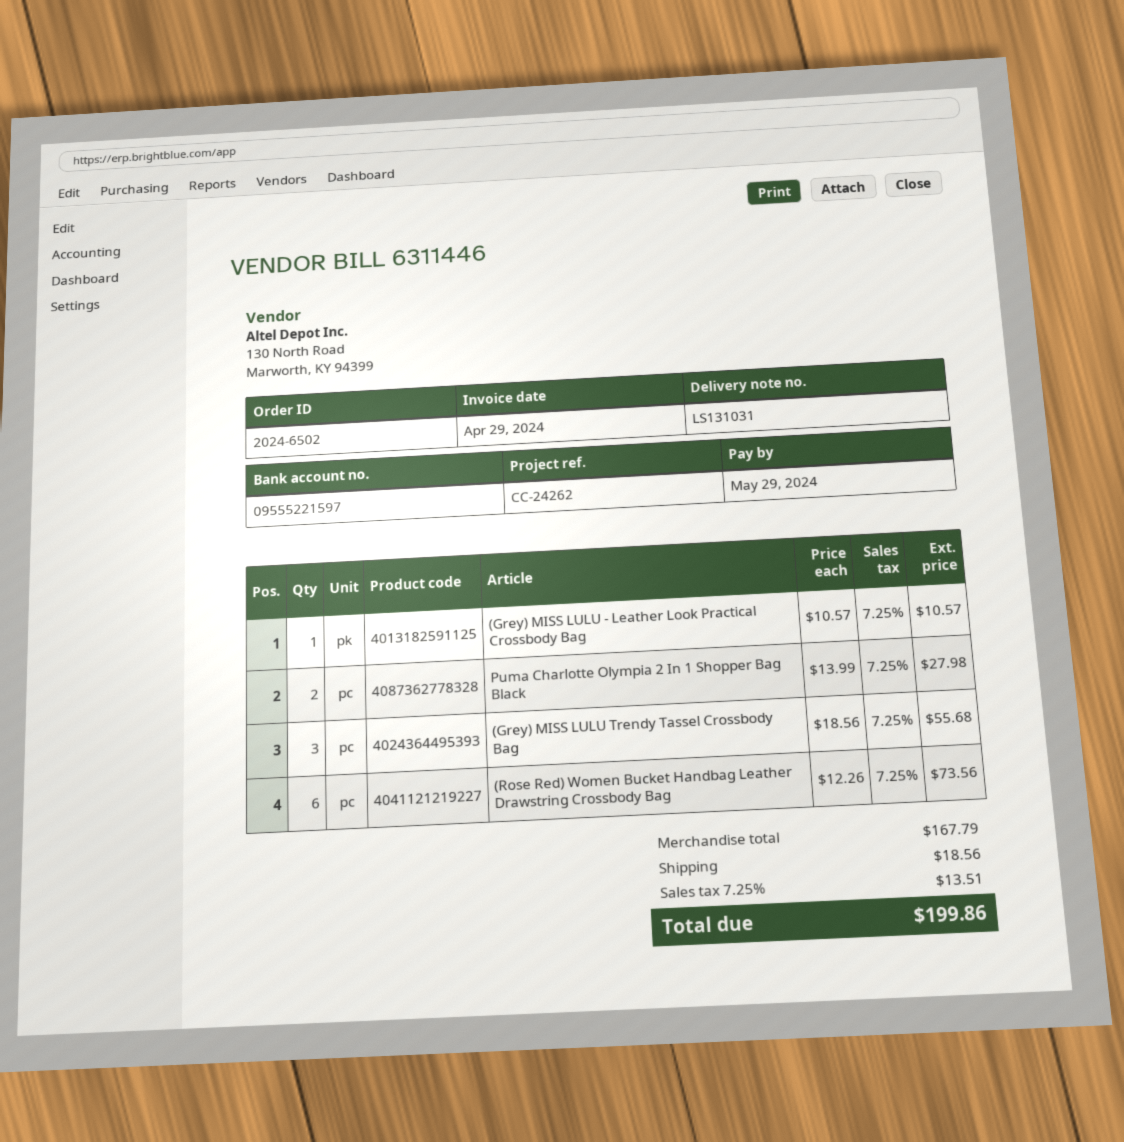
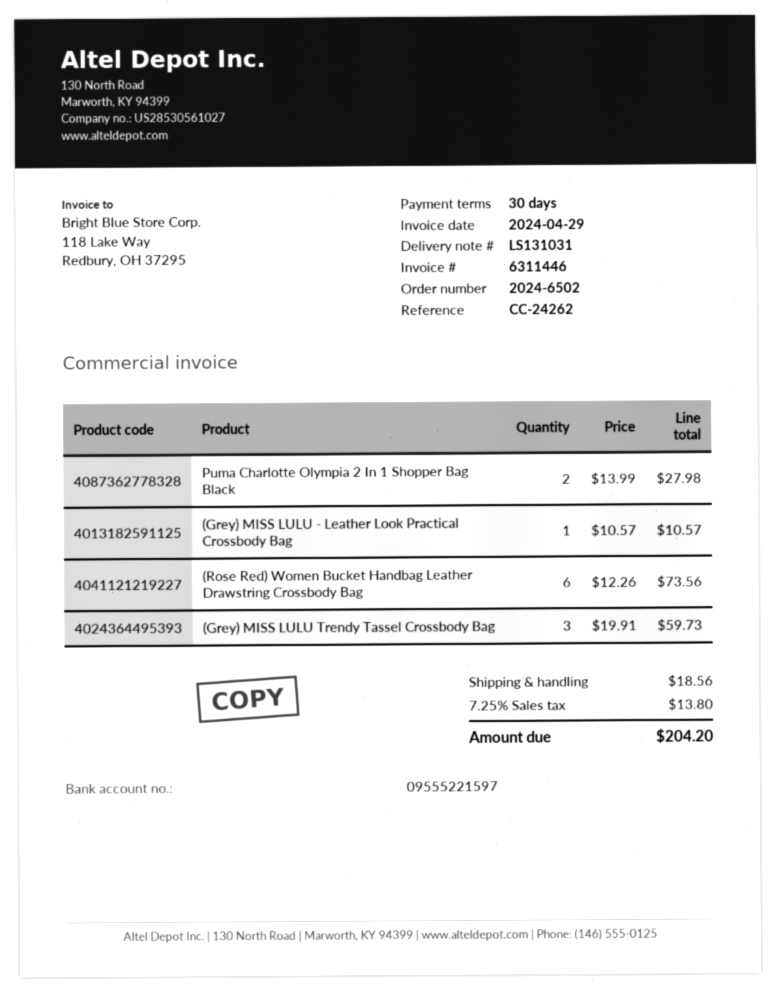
(Grey) MISS LULU Trendy Tassel Crossbody Bag: 3 x 18.56 = 55.68 -> 3 x 19.91 = 59.73
tax: 7.25% = 13.51 -> 7.25% = 13.80
total: 199.86 -> 204.20

